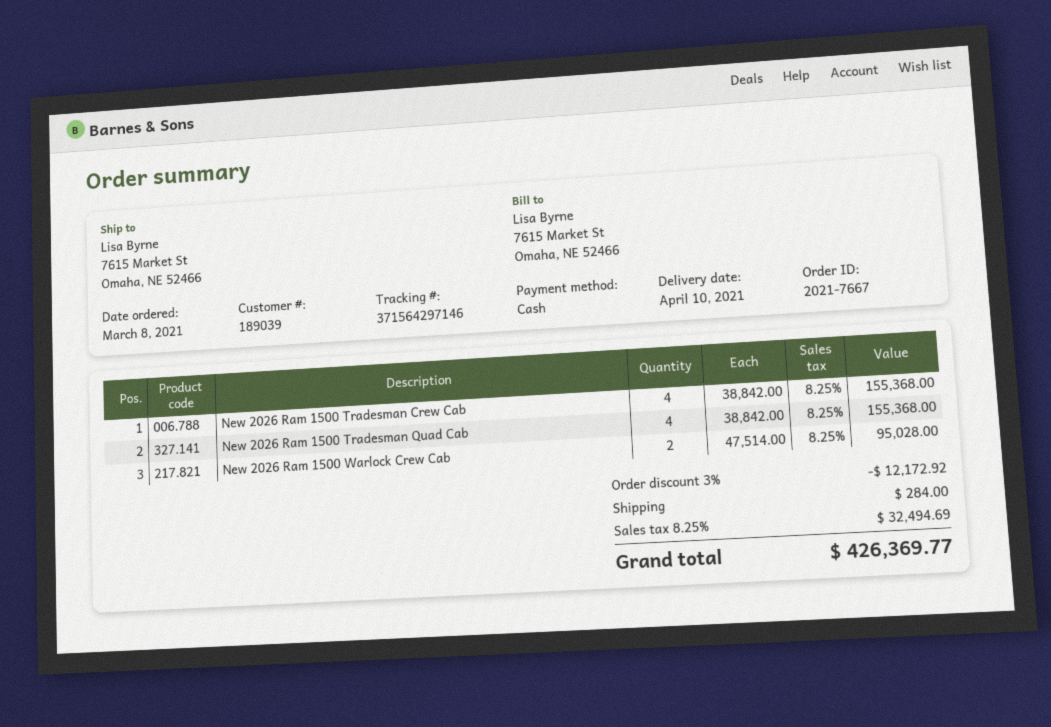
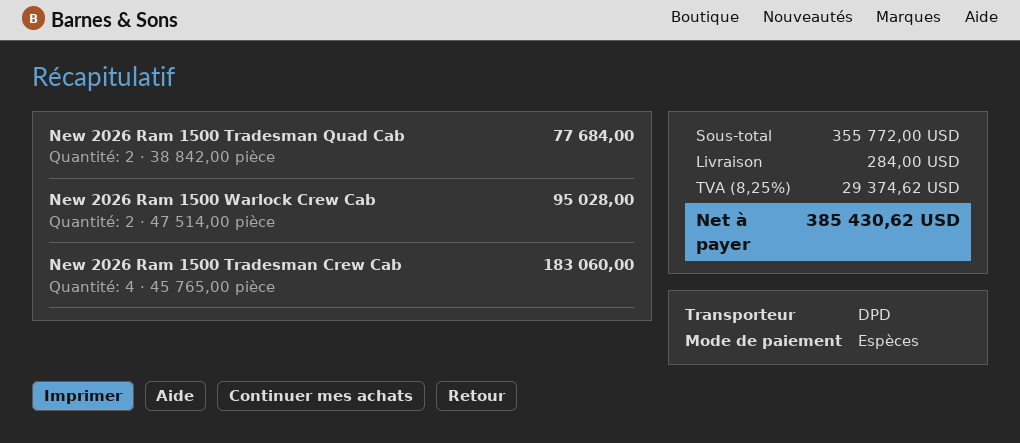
New 2026 Ram 1500 Tradesman Crew Cab: 4 x 38842.00 = 155368.00 -> 4 x 45765.00 = 183060.00
New 2026 Ram 1500 Tradesman Quad Cab: 4 x 38842.00 = 155368.00 -> 2 x 38842.00 = 77684.00
discount: 3% = 12172.92 -> none
tax: 8.25% = 32494.69 -> 8.25% = 29374.62
total: 426369.77 -> 385430.62

